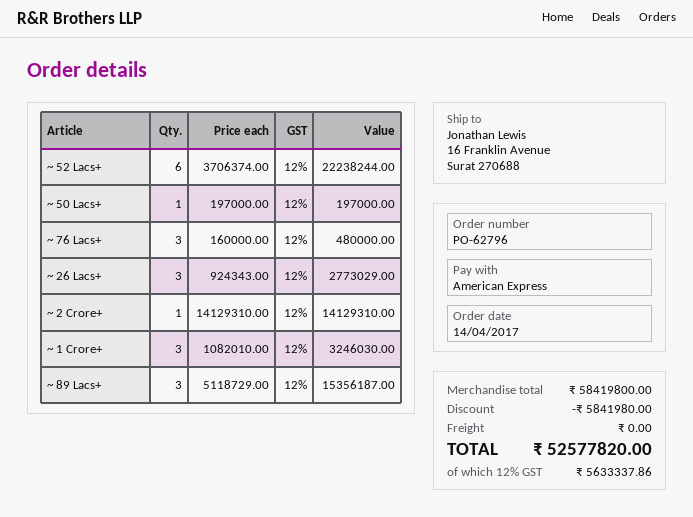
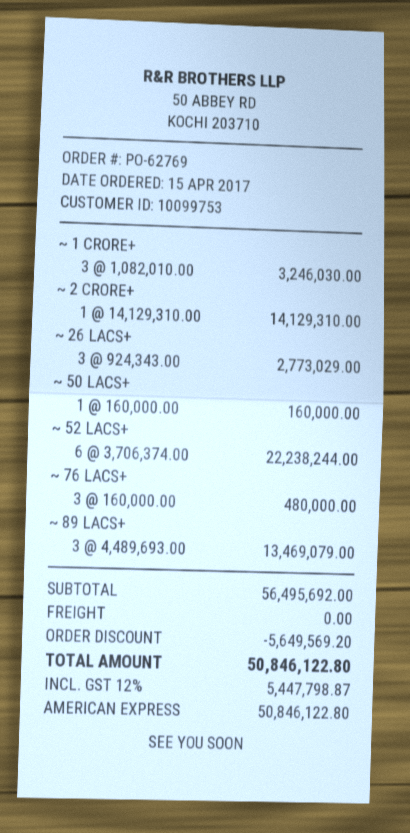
order number: PO-62796 -> PO-62769
order date: 2017-04-14 -> 2017-04-15
~ 50 Lacs+: 1 x 197000.00 = 197000.00 -> 1 x 160000.00 = 160000.00
~ 89 Lacs+: 3 x 5118729.00 = 15356187.00 -> 3 x 4489693.00 = 13469079.00
subtotal: 58419800.00 -> 56495692.00
discount: 5841980.00 -> 5649569.20
tax: 12% = 5633337.86 -> 12% = 5447798.87
total: 52577820.00 -> 50846122.80

